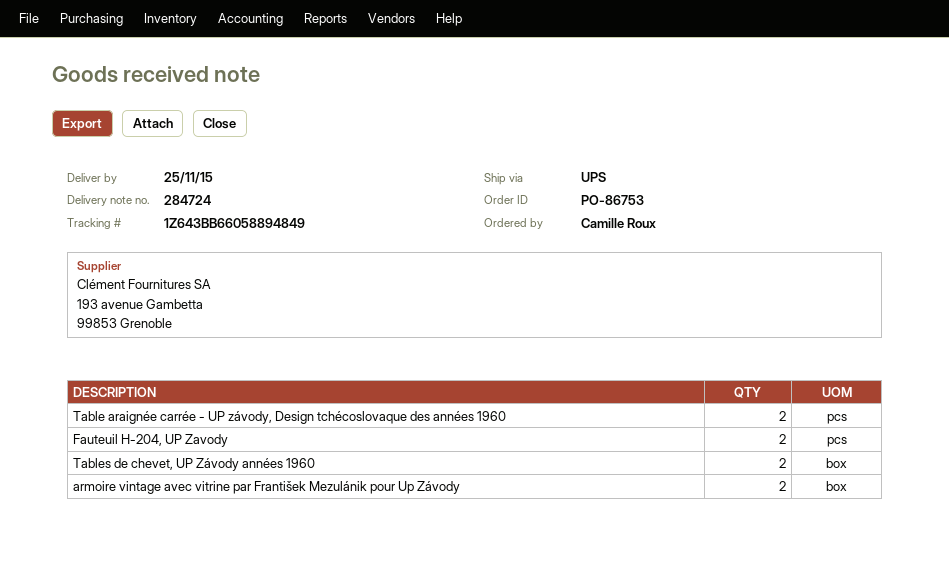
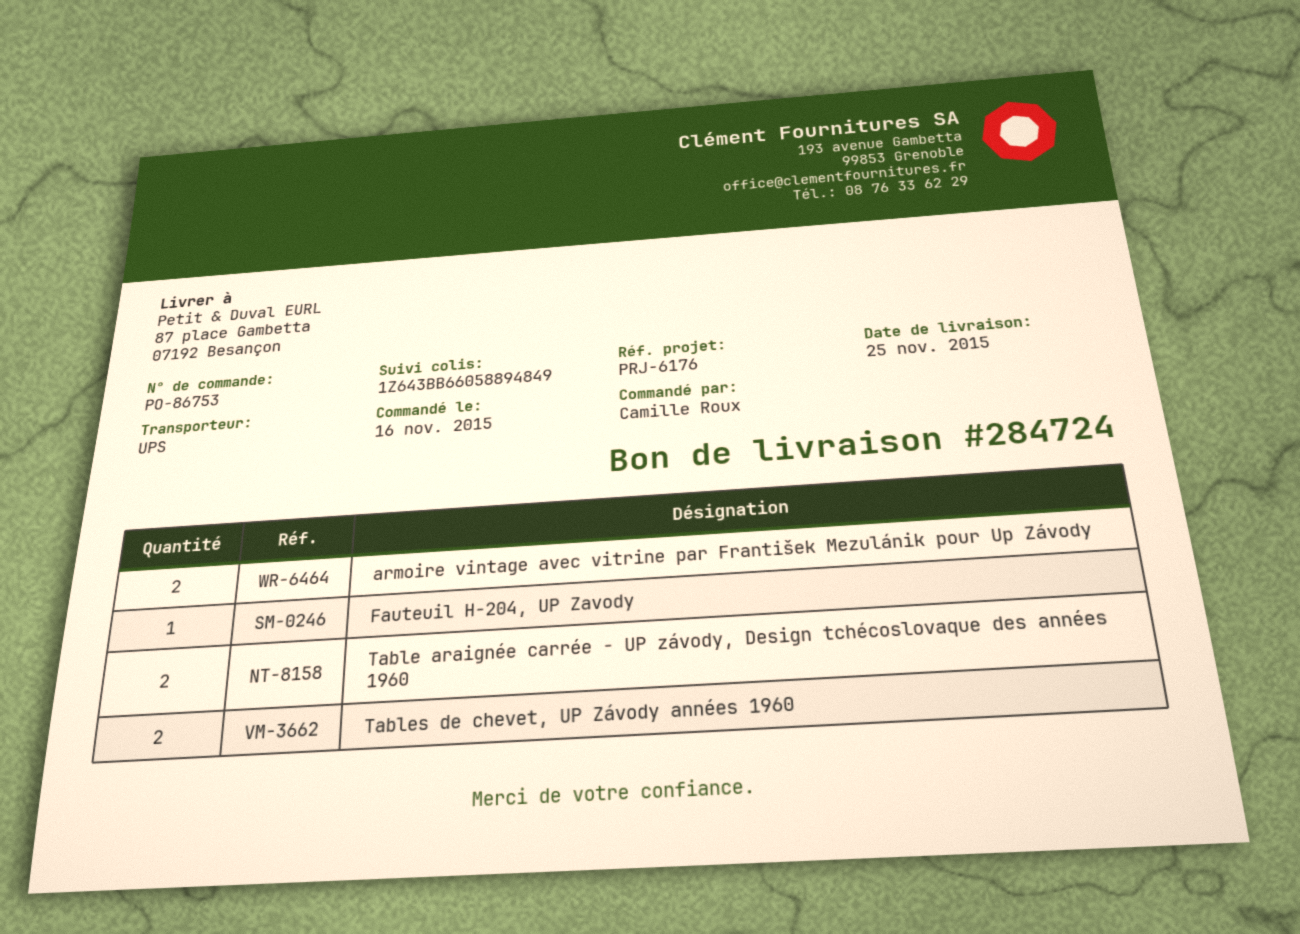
Fauteuil H-204, UP Zavody: 2 -> 1

